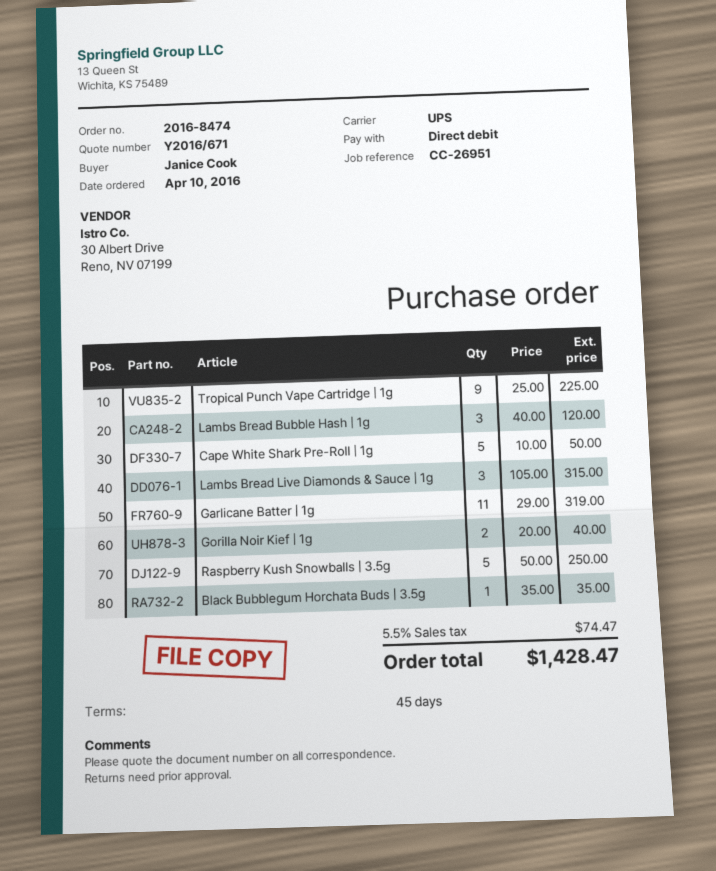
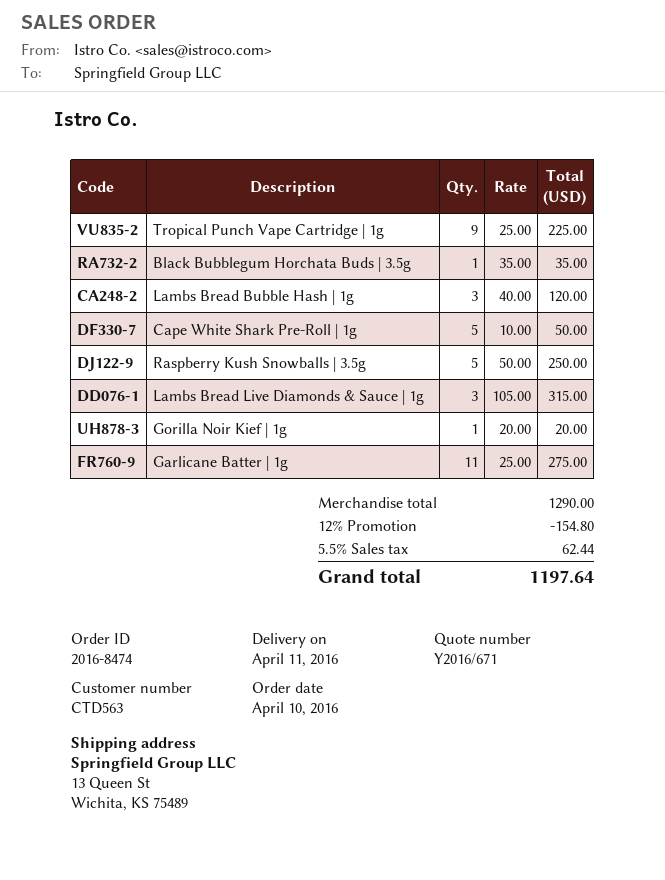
Garlicane Batter | 1g: 11 x 29.00 = 319.00 -> 11 x 25.00 = 275.00
Gorilla Noir Kief | 1g: 2 x 20.00 = 40.00 -> 1 x 20.00 = 20.00
discount: none -> 12% = 154.80
tax: 5.5% = 74.47 -> 5.5% = 62.44
total: 1428.47 -> 1197.64

